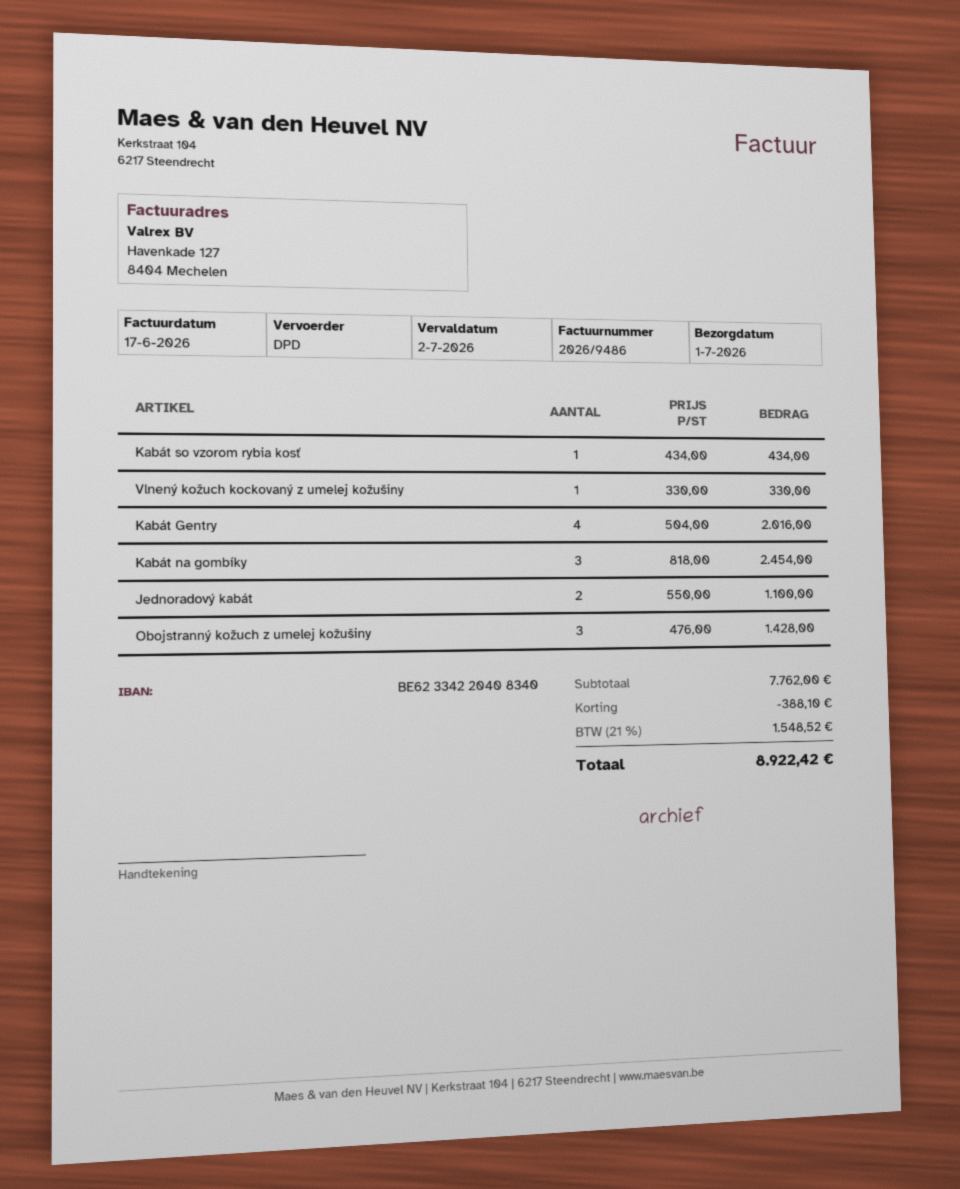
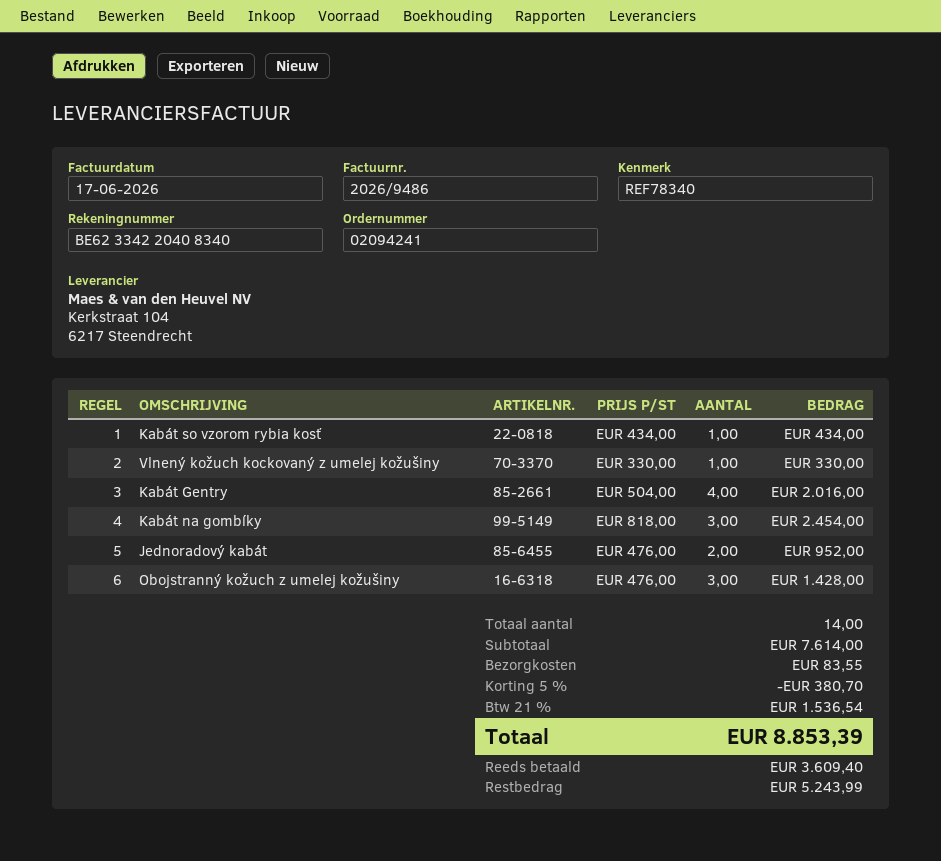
Jednoradový kabát: 2 x 550.00 = 1100.00 -> 2 x 476.00 = 952.00
subtotal: 7762.00 -> 7614.00
discount: 388.10 -> 380.70
shipping: none -> 83.55
tax: 21% = 1548.52 -> 21% = 1536.54
total: 8922.42 -> 8853.39

